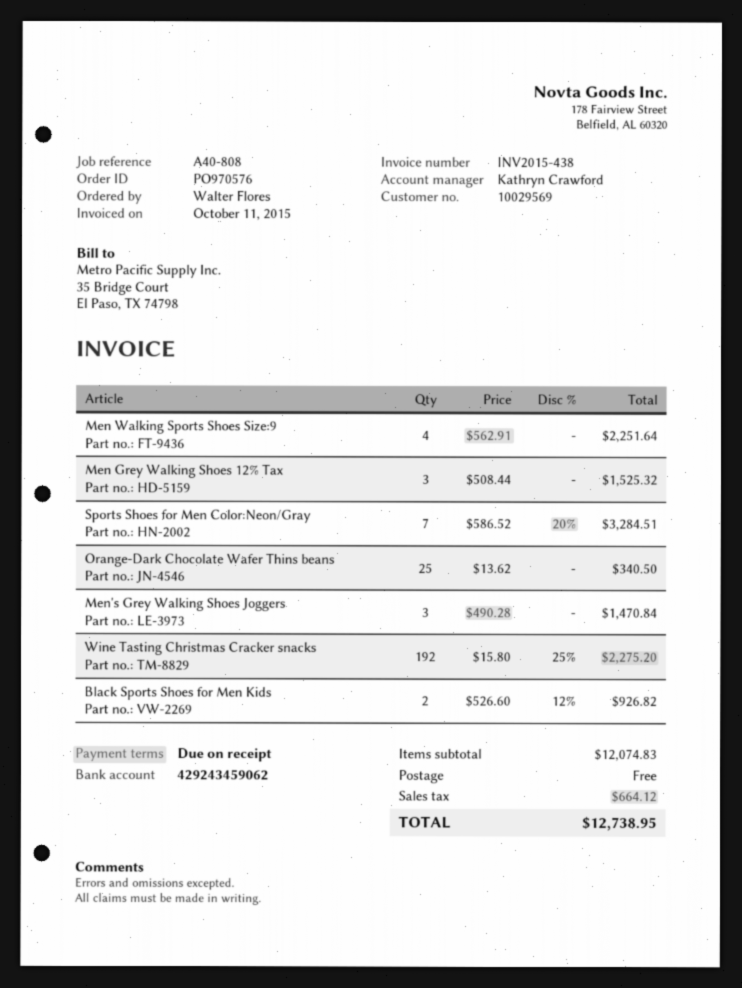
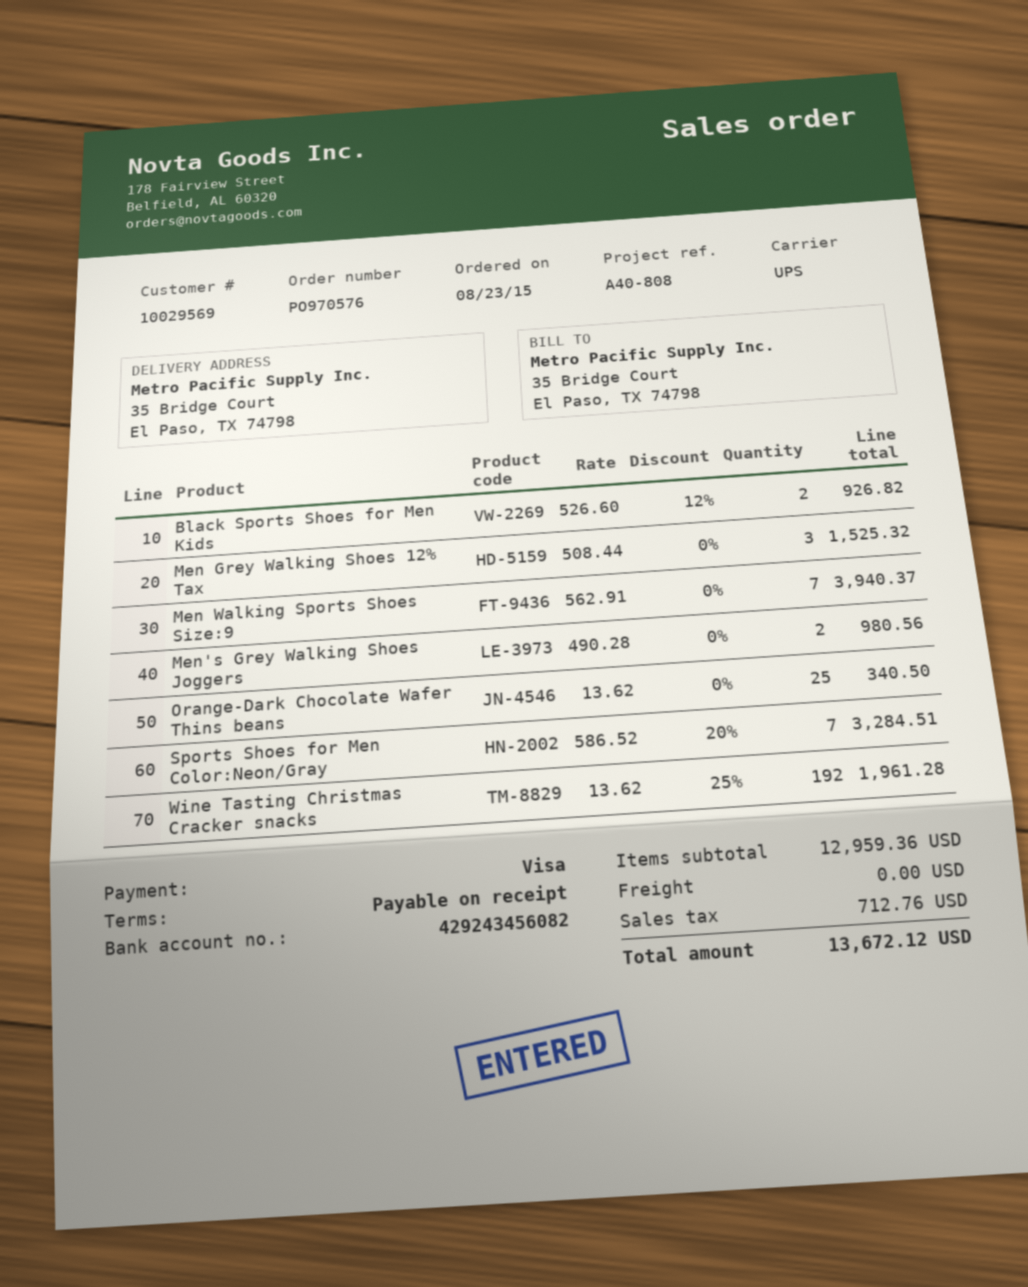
bank account: 429243459062 -> 429243456082
Men Walking Sports Shoes Size:9: 4 x 562.91 = 2251.64 -> 7 x 562.91 = 3940.37
Men's Grey Walking Shoes Joggers: 3 x 490.28 = 1470.84 -> 2 x 490.28 = 980.56
Wine Tasting Christmas Cracker snacks: 192 x 15.80 - 25% = 2275.20 -> 192 x 13.62 - 25% = 1961.28
subtotal: 12074.83 -> 12959.36
tax: 664.12 -> 712.76
total: 12738.95 -> 13672.12

